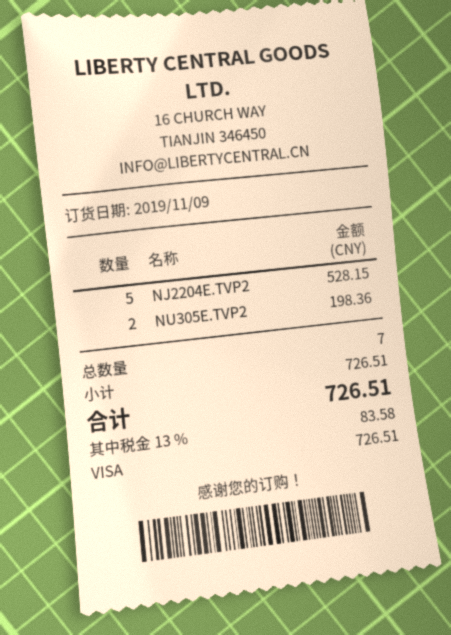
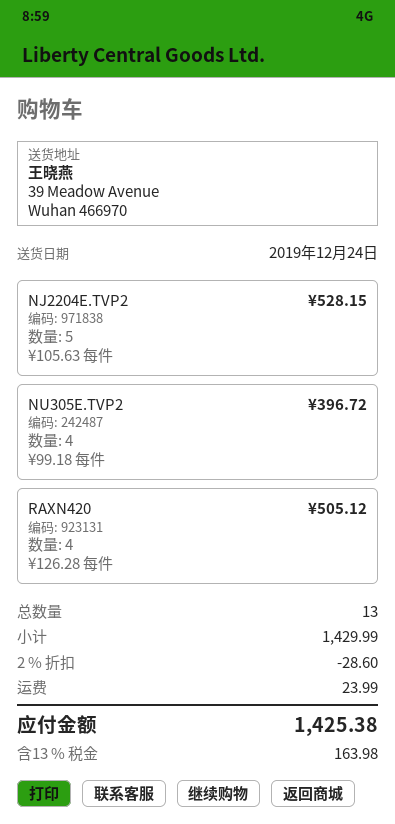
NU305E.TVP2: 2 for 198.36 -> 4 for 396.72
RAXN420: none -> 4 for 505.12
total quantity: 7 -> 13
subtotal: 726.51 -> 1429.99
discount: none -> 2% = 28.60
shipping: none -> 23.99
tax: 13% = 83.58 -> 13% = 163.98
total: 726.51 -> 1425.38

